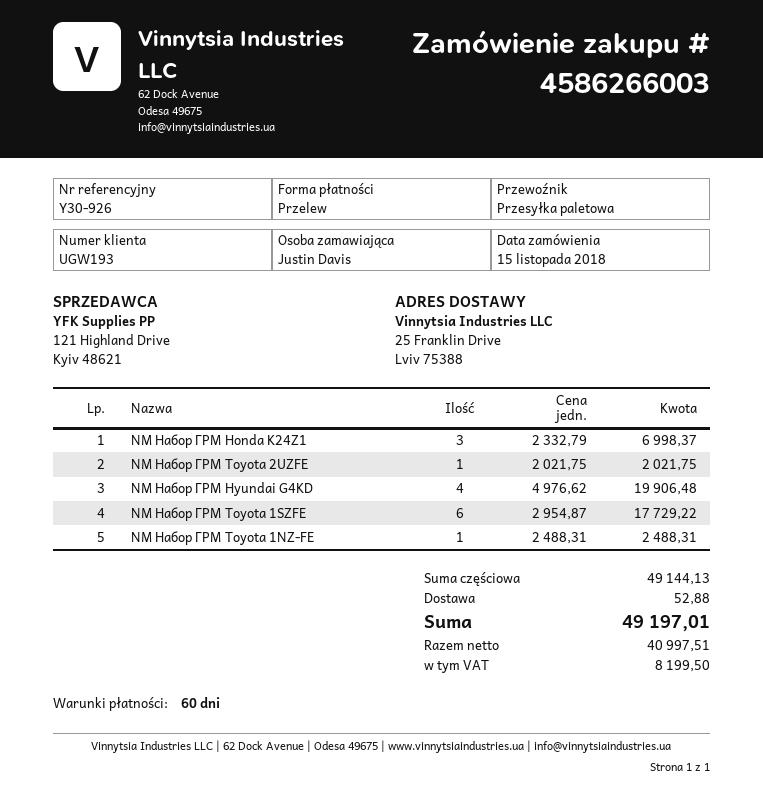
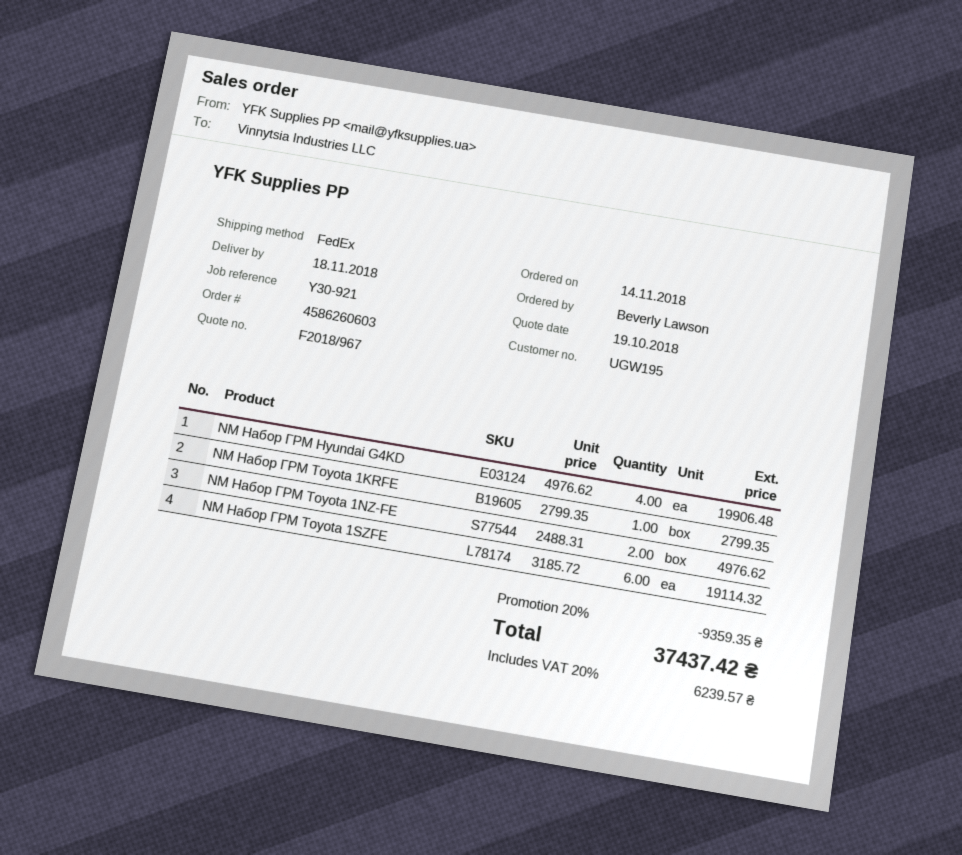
order number: 4586266003 -> 4586260603
order date: 2018-11-15 -> 2018-11-14
customer number: UGW193 -> UGW195
reference: Y30-926 -> Y30-921
ordered by: Justin Davis -> Beverly Lawson
shipping method: pallet freight -> FedEx
NM Набор ГРМ Honda K24Z1: 3 x 2332.79 = 6998.37 -> none
NM Набор ГРМ Toyota 2UZFE: 1 x 2021.75 = 2021.75 -> none
NM Набор ГРМ Toyota 1SZFE: 6 x 2954.87 = 17729.22 -> 6 x 3185.72 = 19114.32
NM Набор ГРМ Toyota 1NZ-FE: 1 x 2488.31 = 2488.31 -> 2 x 2488.31 = 4976.62
NM Набор ГРМ Toyota 1KRFE: none -> 1 x 2799.35 = 2799.35
discount: none -> 20% = 9359.35
shipping: 52.88 -> none
tax: 8199.50 -> 6239.57
total: 49197.01 -> 37437.42

